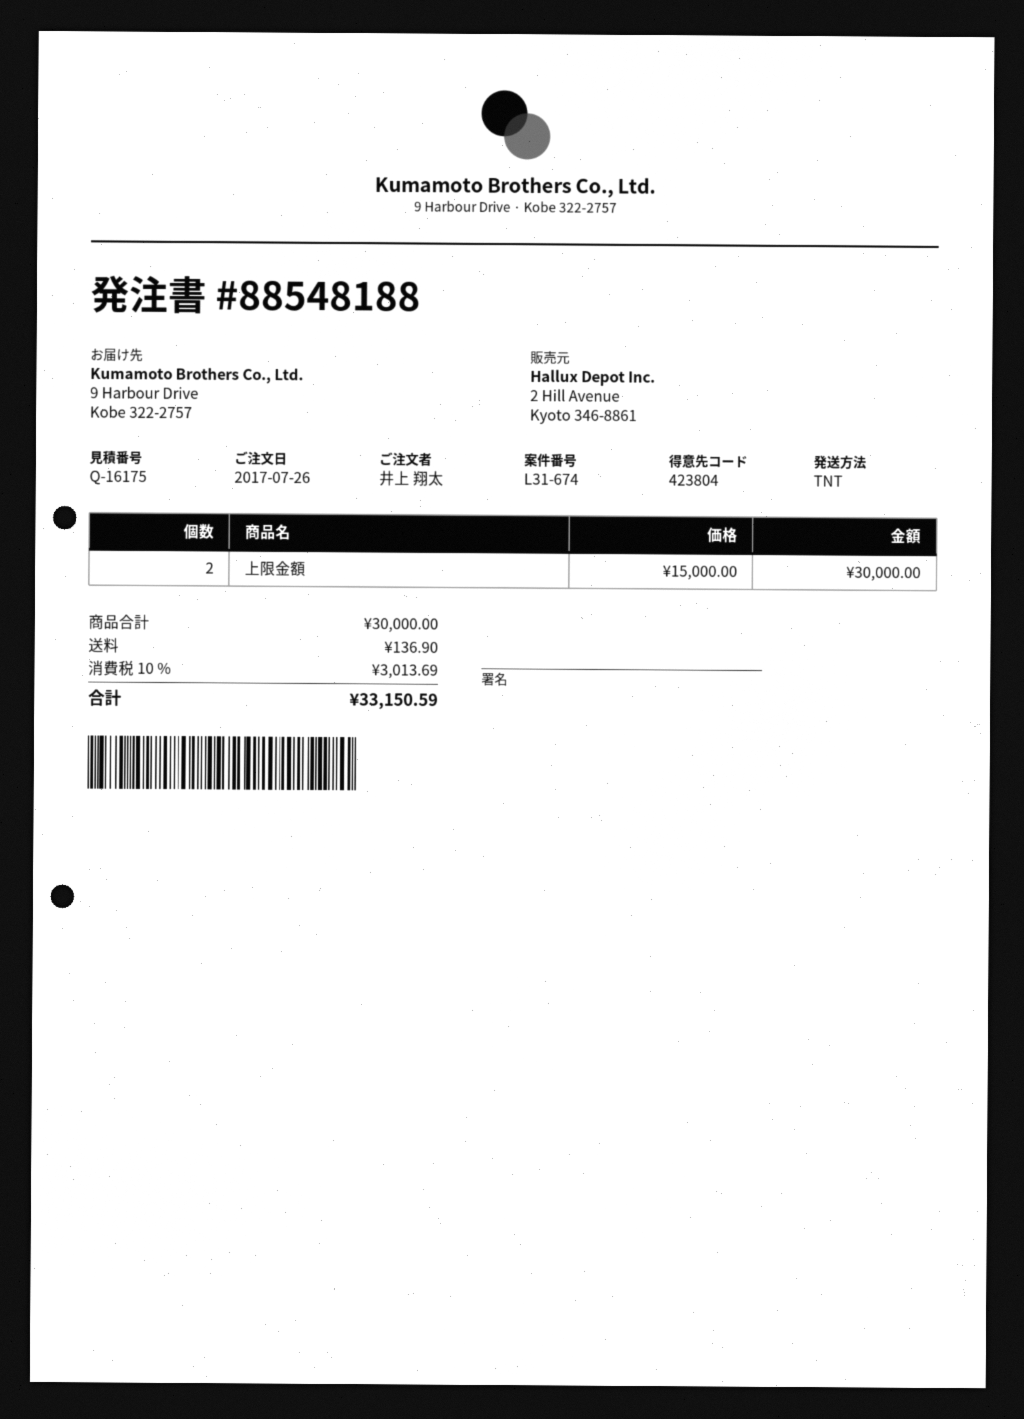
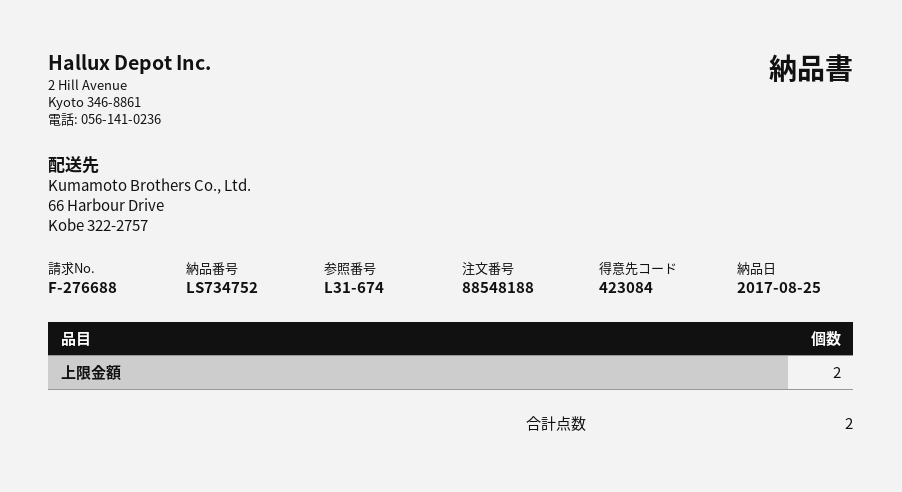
customer number: 423804 -> 423084
ship to: 9 Harbour Drive, Kobe 322-2757 -> 66 Harbour Drive, Kobe 322-2757

